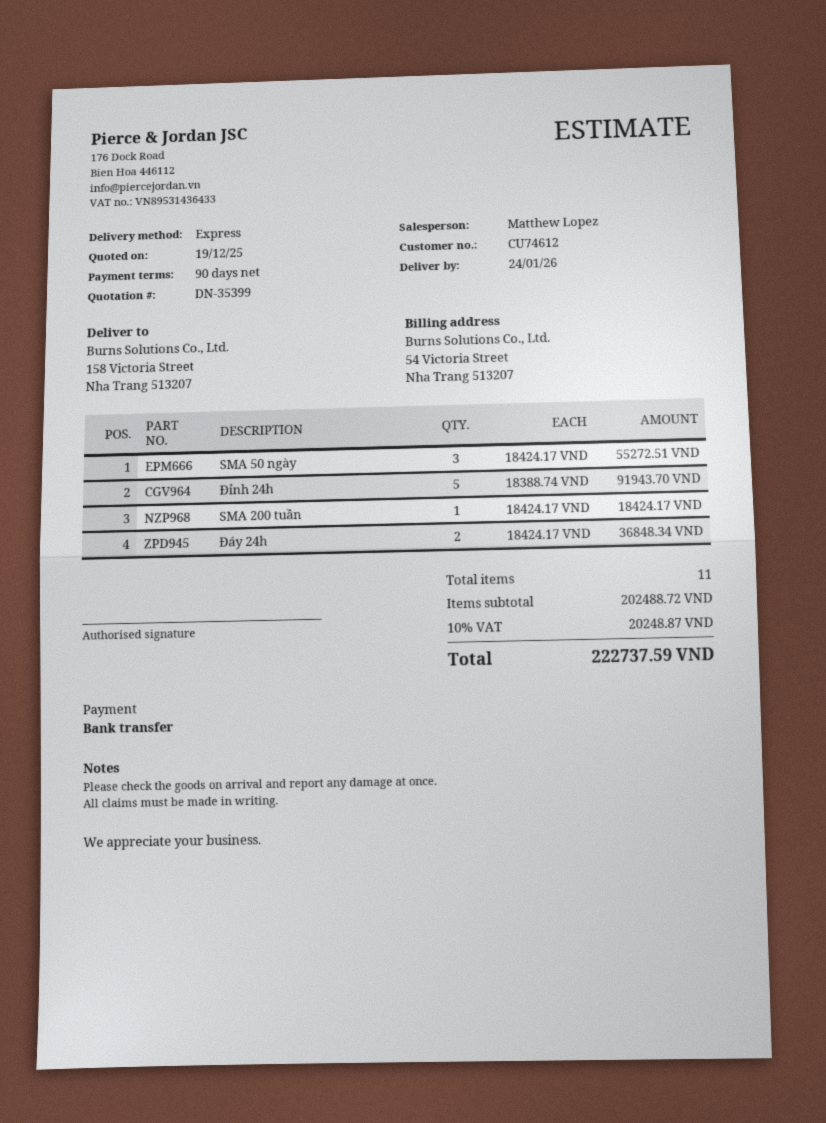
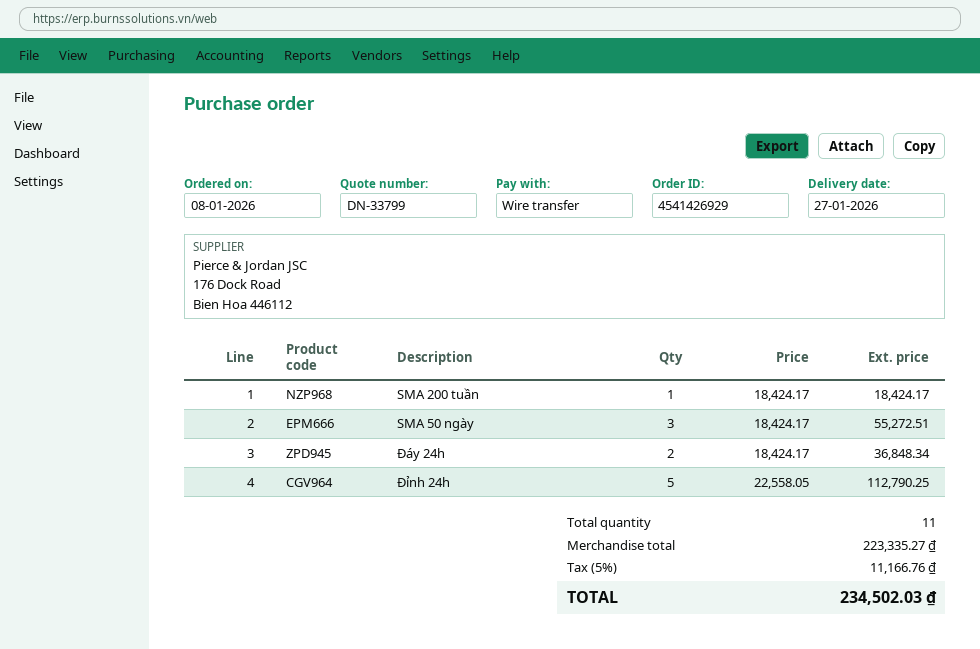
quote number: DN-35399 -> DN-33799
delivery date: 2026-01-24 -> 2026-01-27
Đỉnh 24h: 5 x 18388.74 = 91943.70 -> 5 x 22558.05 = 112790.25
subtotal: 202488.72 -> 223335.27
tax: 10% = 20248.87 -> 5% = 11166.76
total: 222737.59 -> 234502.03

